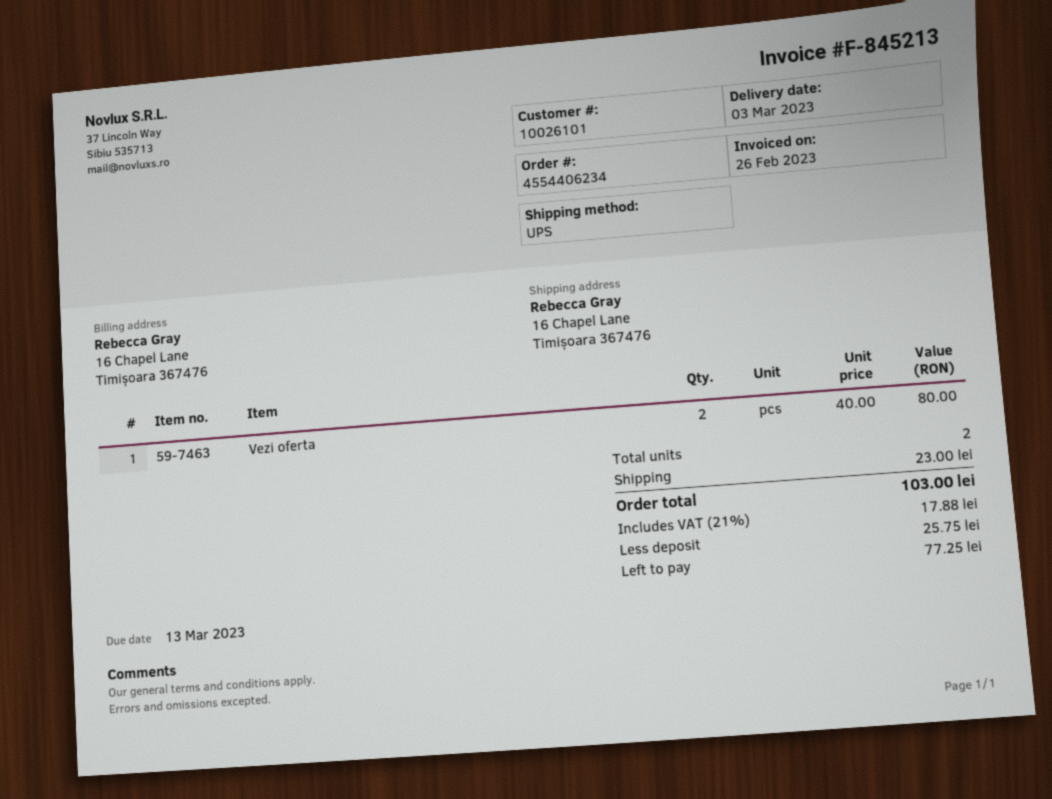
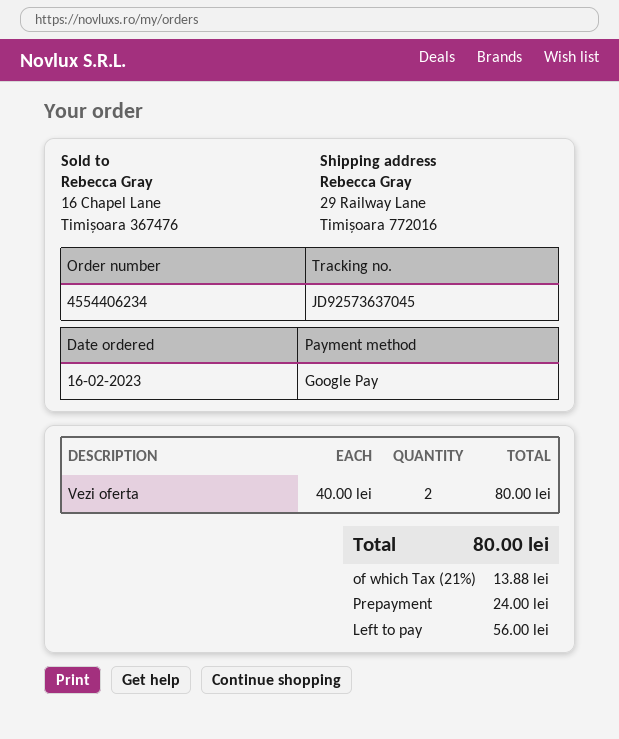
ship to: 16 Chapel Lane, Timișoara 367476 -> 29 Railway Lane, Timișoara 772016
shipping: 23.00 -> none
tax: 21% = 17.88 -> 21% = 13.88
total: 103.00 -> 80.00
deposit: 25.75 -> 24.00
balance: 77.25 -> 56.00

